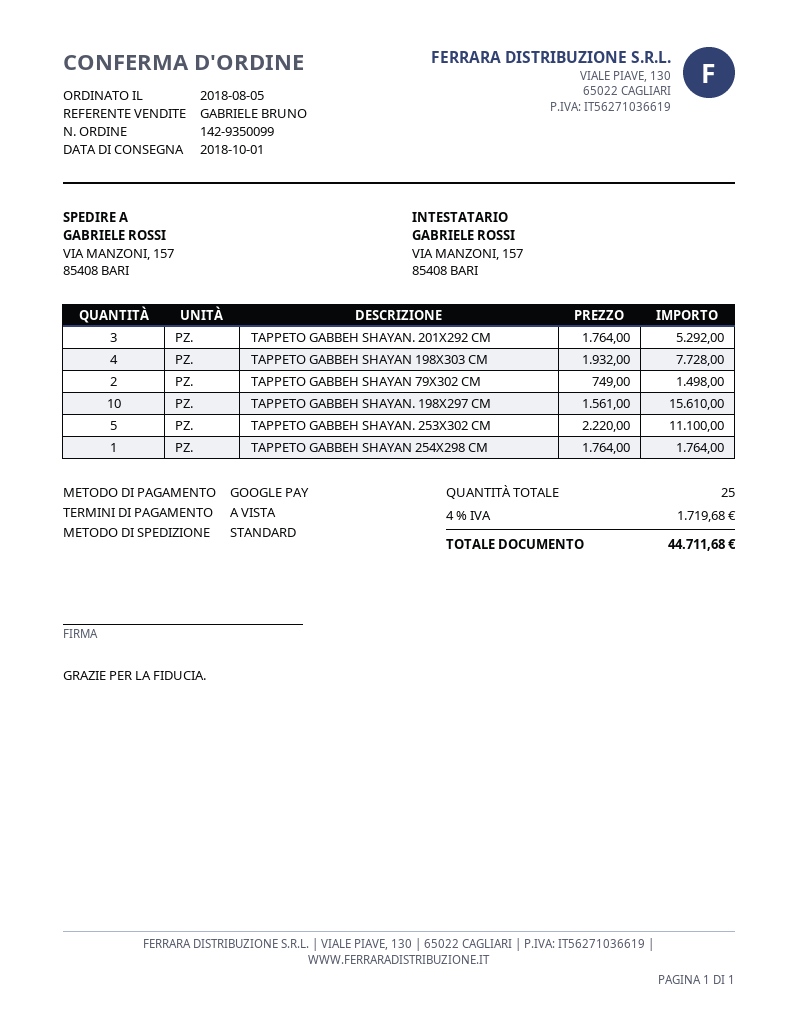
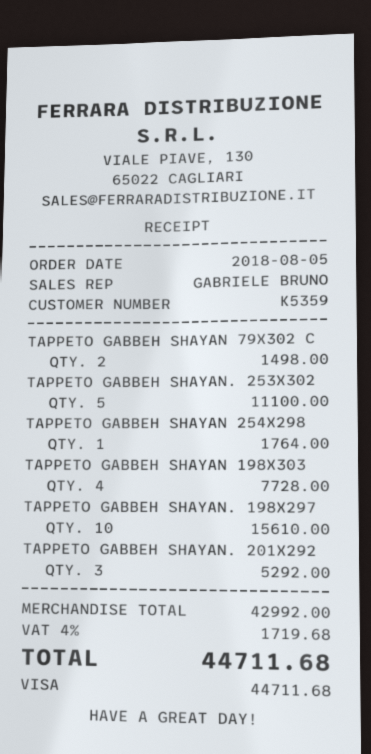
payment method: Google Pay -> Visa

